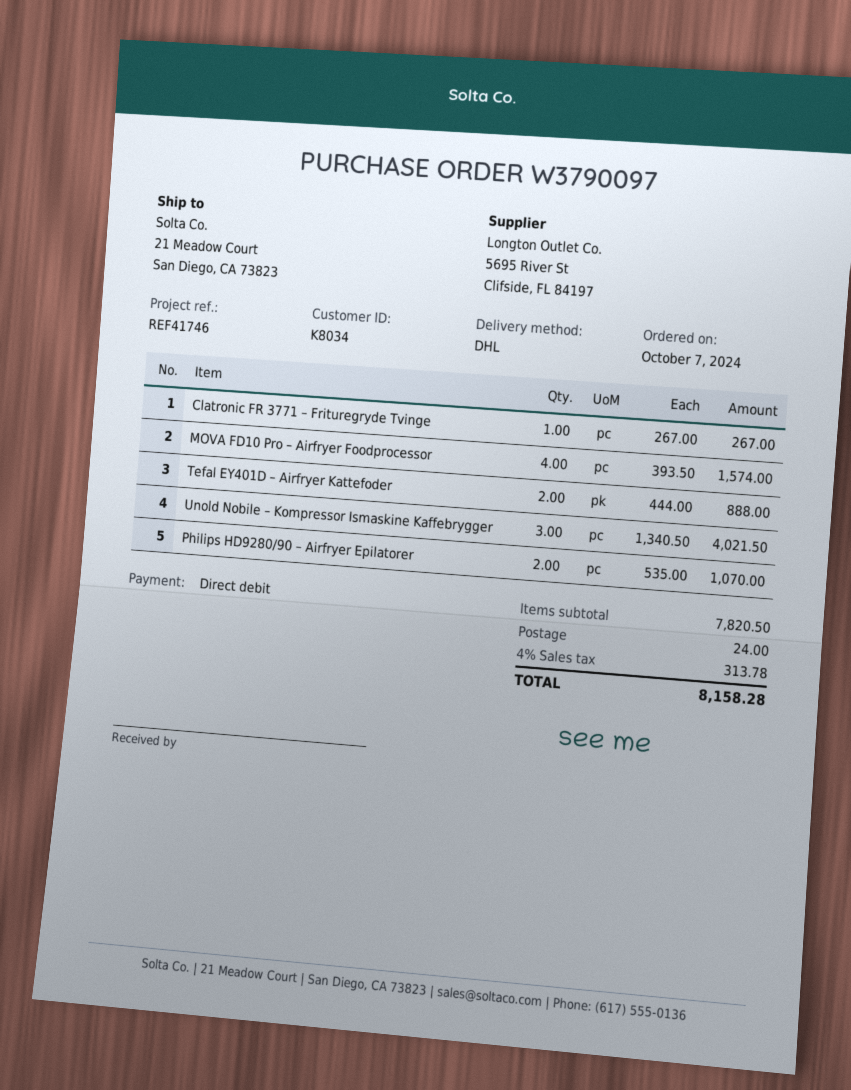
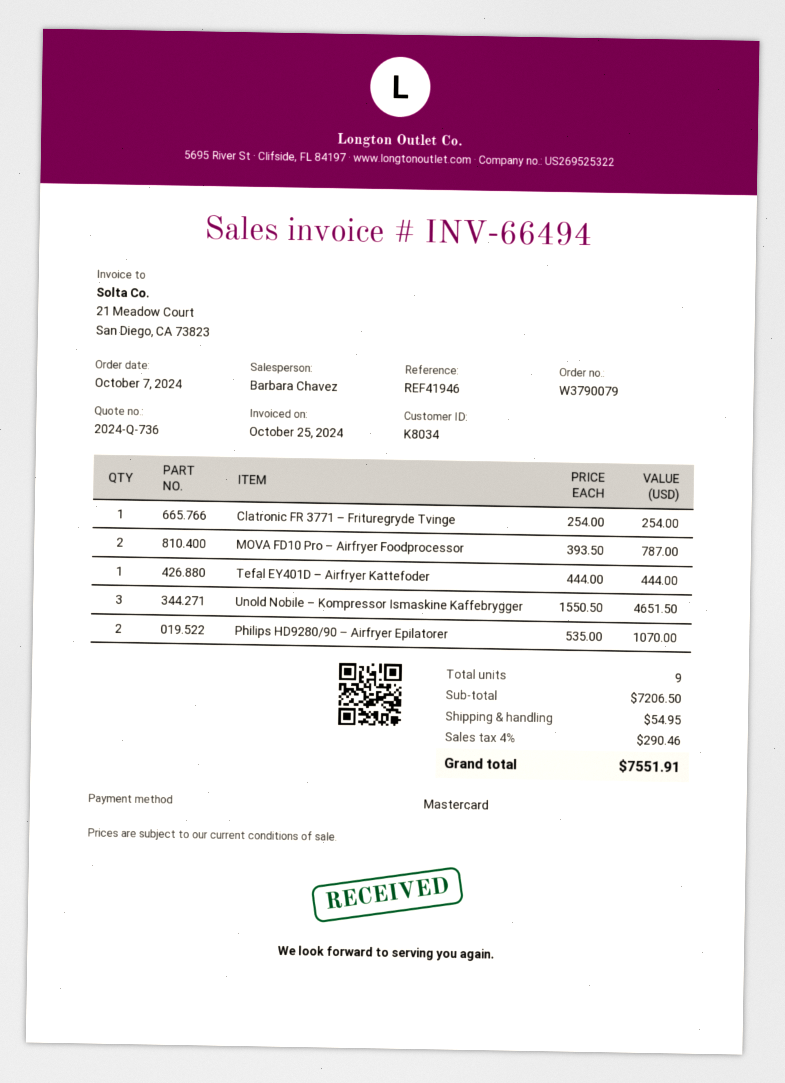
order number: W3790097 -> W3790079
reference: REF41746 -> REF41946
payment method: direct debit -> Mastercard
Clatronic FR 3771 – Frituregryde Tvinge: 1 x 267.00 = 267.00 -> 1 x 254.00 = 254.00
MOVA FD10 Pro – Airfryer Foodprocessor: 4 x 393.50 = 1574.00 -> 2 x 393.50 = 787.00
Tefal EY401D – Airfryer Kattefoder: 2 x 444.00 = 888.00 -> 1 x 444.00 = 444.00
Unold Nobile – Kompressor Ismaskine Kaffebrygger: 3 x 1340.50 = 4021.50 -> 3 x 1550.50 = 4651.50
subtotal: 7820.50 -> 7206.50
shipping: 24.00 -> 54.95
tax: 4% = 313.78 -> 4% = 290.46
total: 8158.28 -> 7551.91

